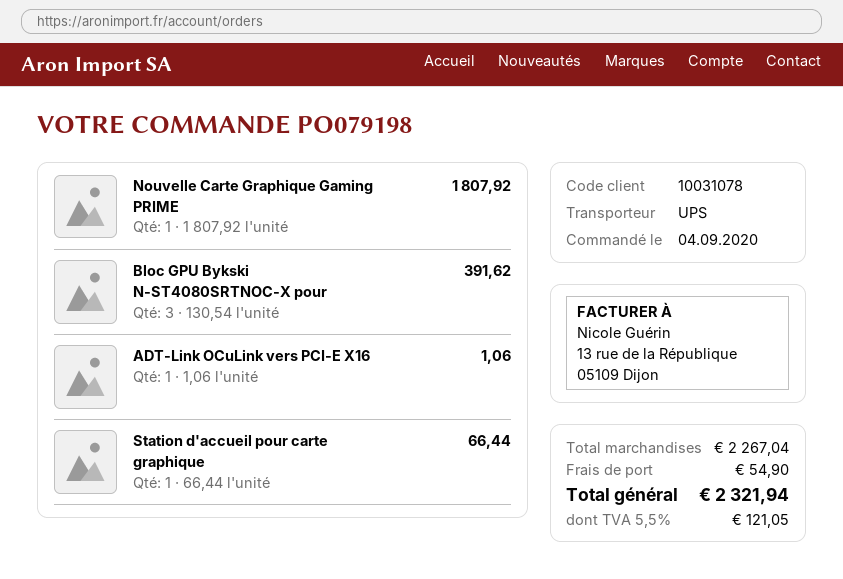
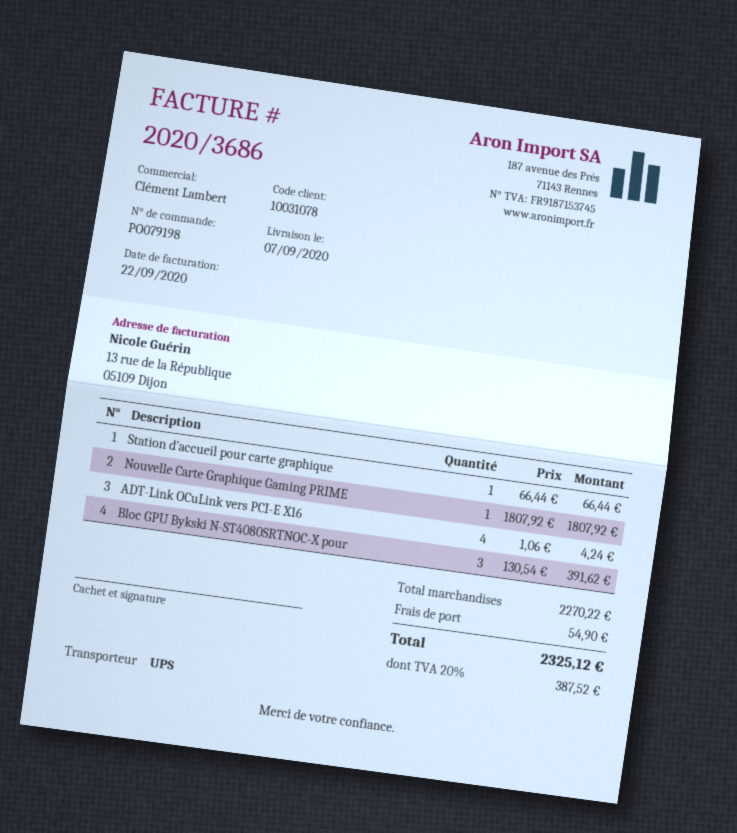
ADT-Link OCuLink vers PCI-E X16: 1 x 1.06 = 1.06 -> 4 x 1.06 = 4.24
subtotal: 2267.04 -> 2270.22
tax: 5.5% = 121.05 -> 20% = 387.52
total: 2321.94 -> 2325.12

